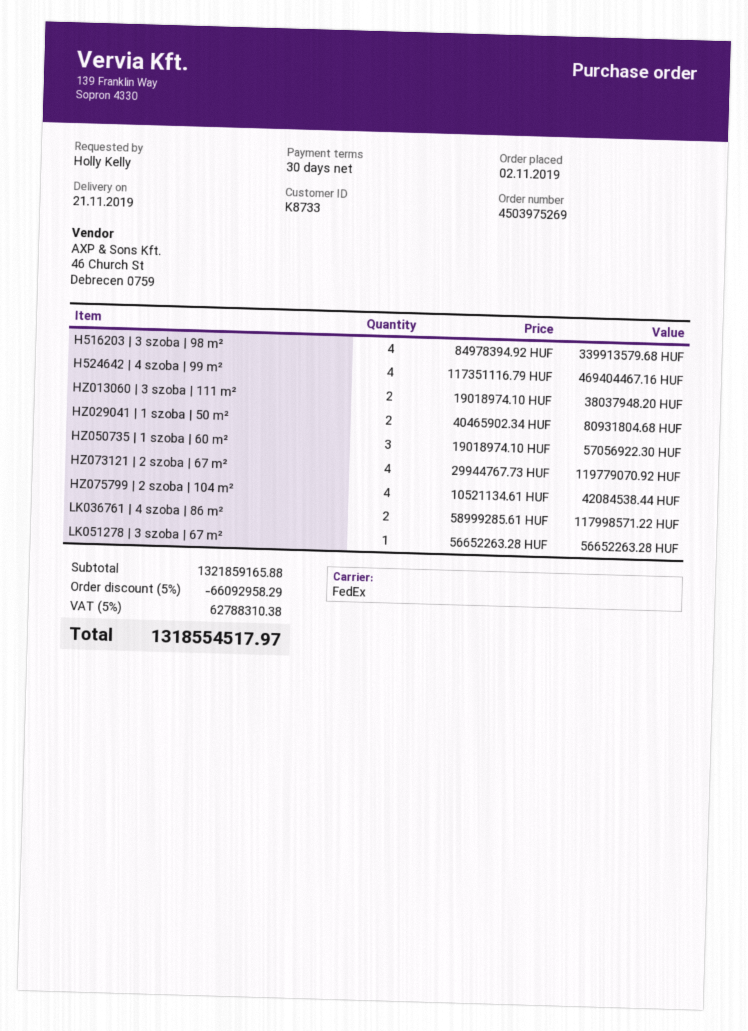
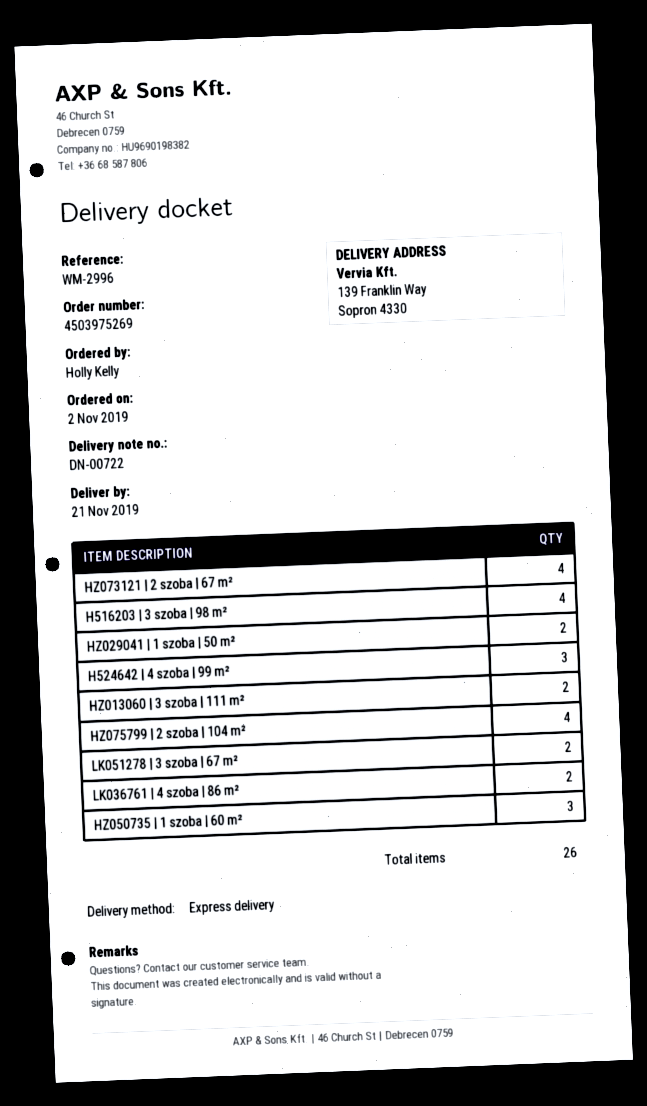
shipping method: FedEx -> express
H524642 | 4 szoba | 99 m²: 4 -> 3
LK051278 | 3 szoba | 67 m²: 1 -> 2

